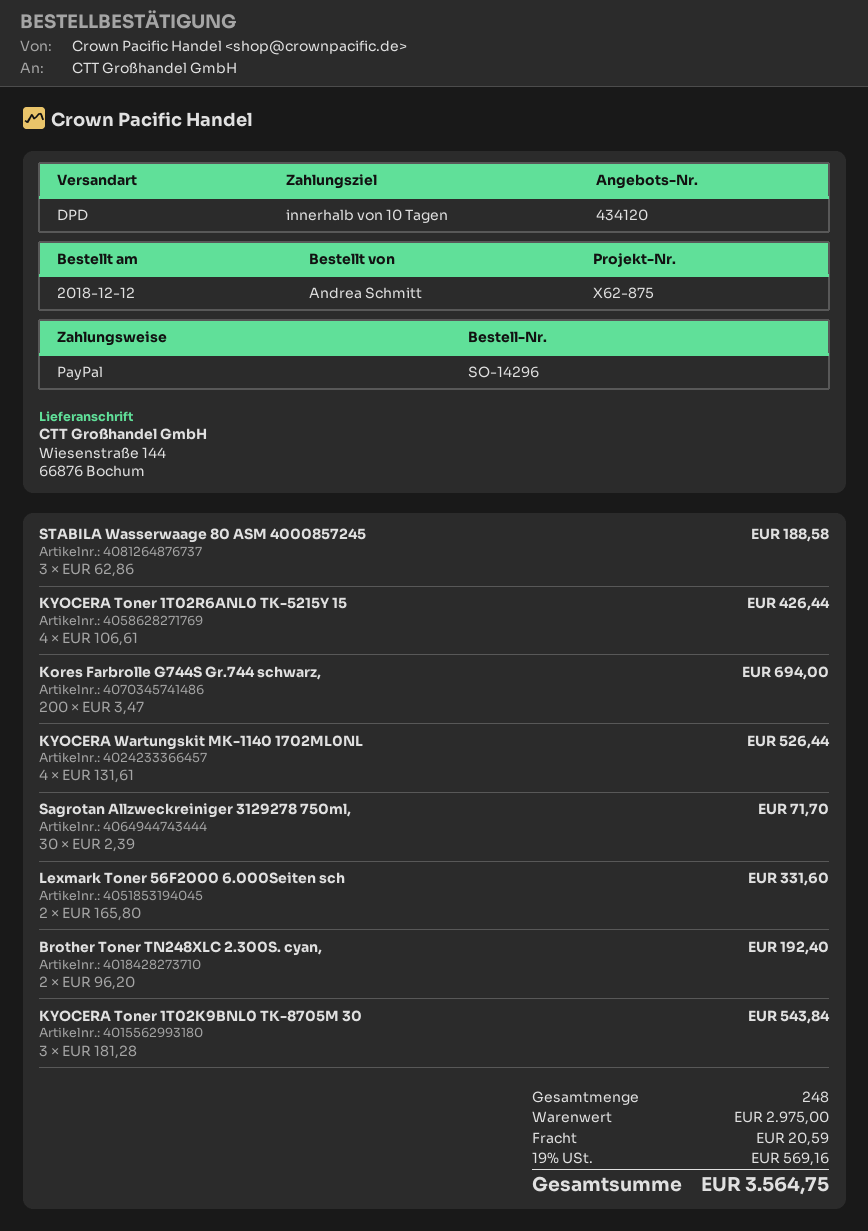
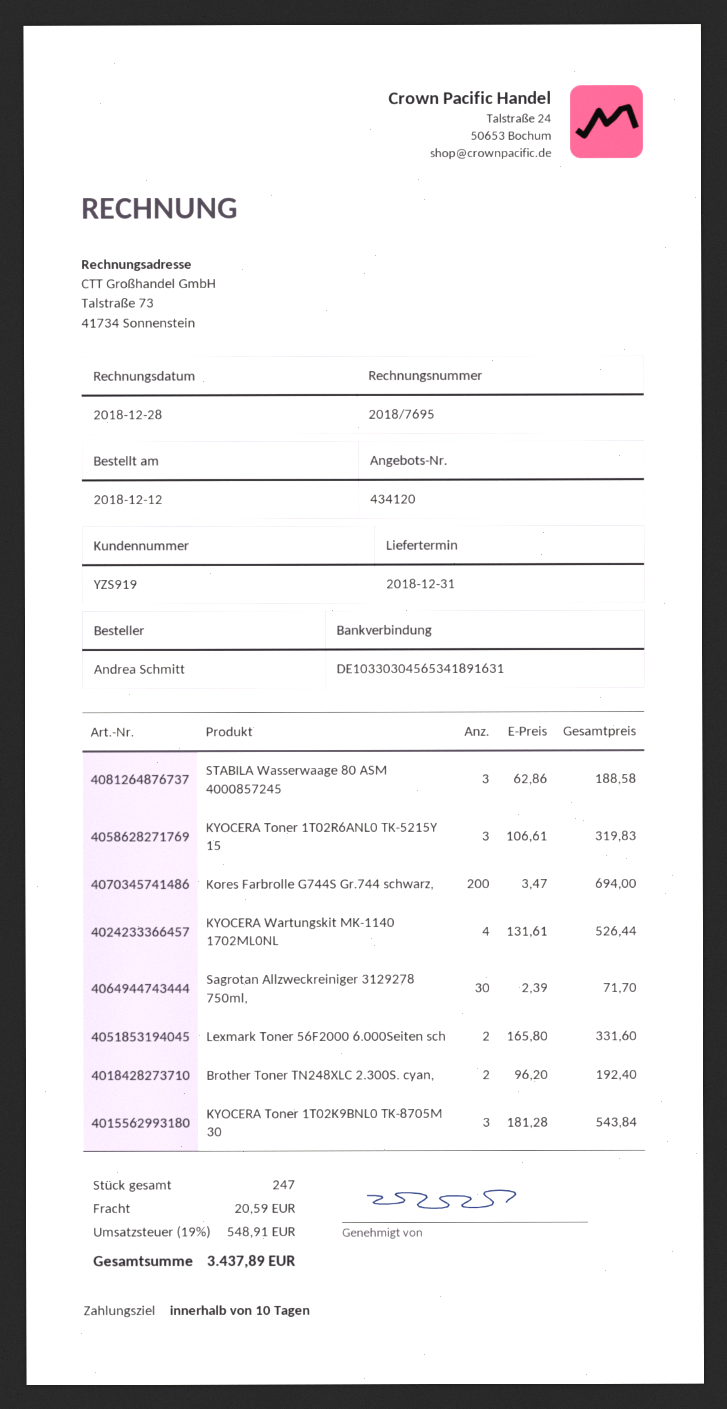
KYOCERA Toner 1T02R6ANL0 TK-5215Y 15: 4 x 106.61 = 426.44 -> 3 x 106.61 = 319.83
total quantity: 248 -> 247
tax: 19% = 569.16 -> 19% = 548.91
total: 3564.75 -> 3437.89

